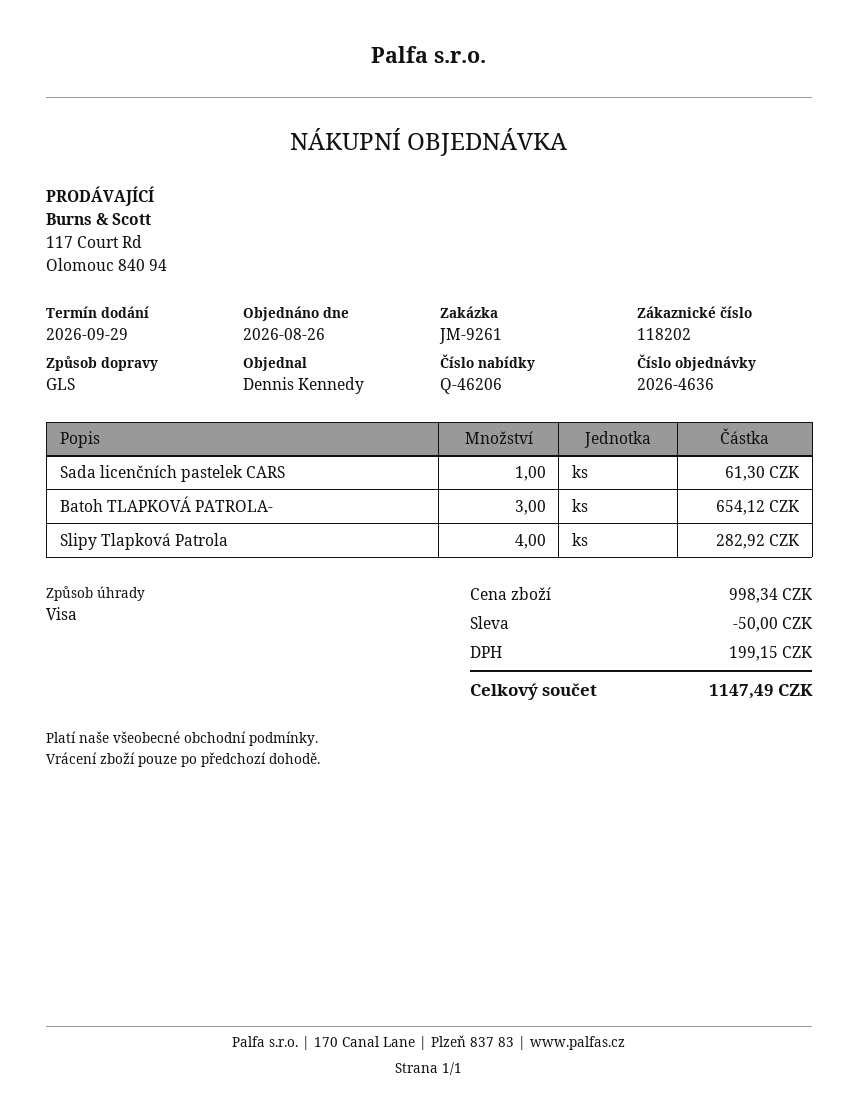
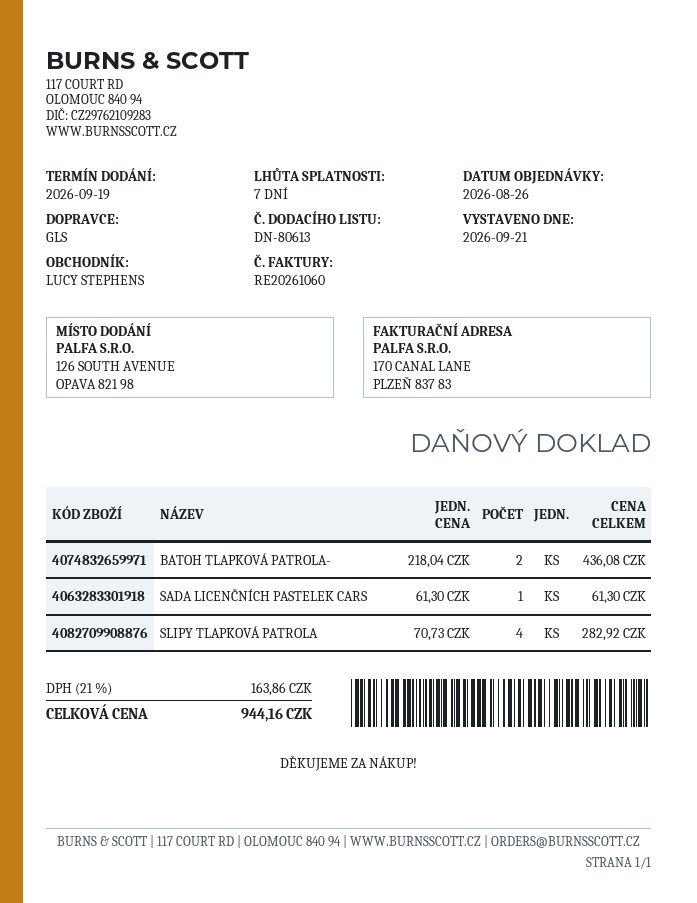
delivery date: 2026-09-29 -> 2026-09-19
Batoh TLAPKOVÁ PATROLA-: 3 for 654.12 -> 2 for 436.08
discount: 50.00 -> none
tax: 199.15 -> 163.86
total: 1147.49 -> 944.16

